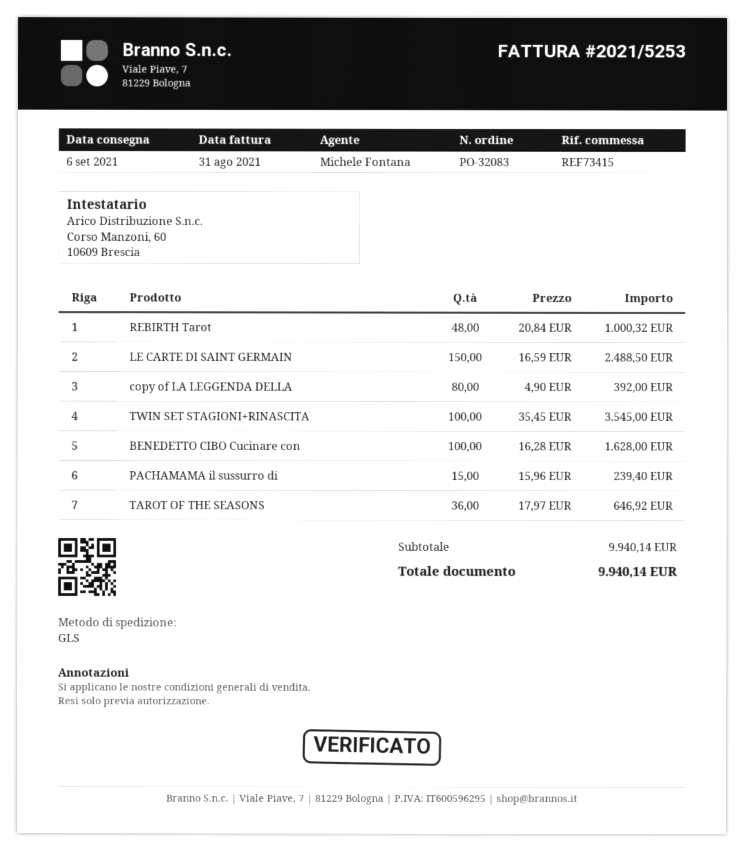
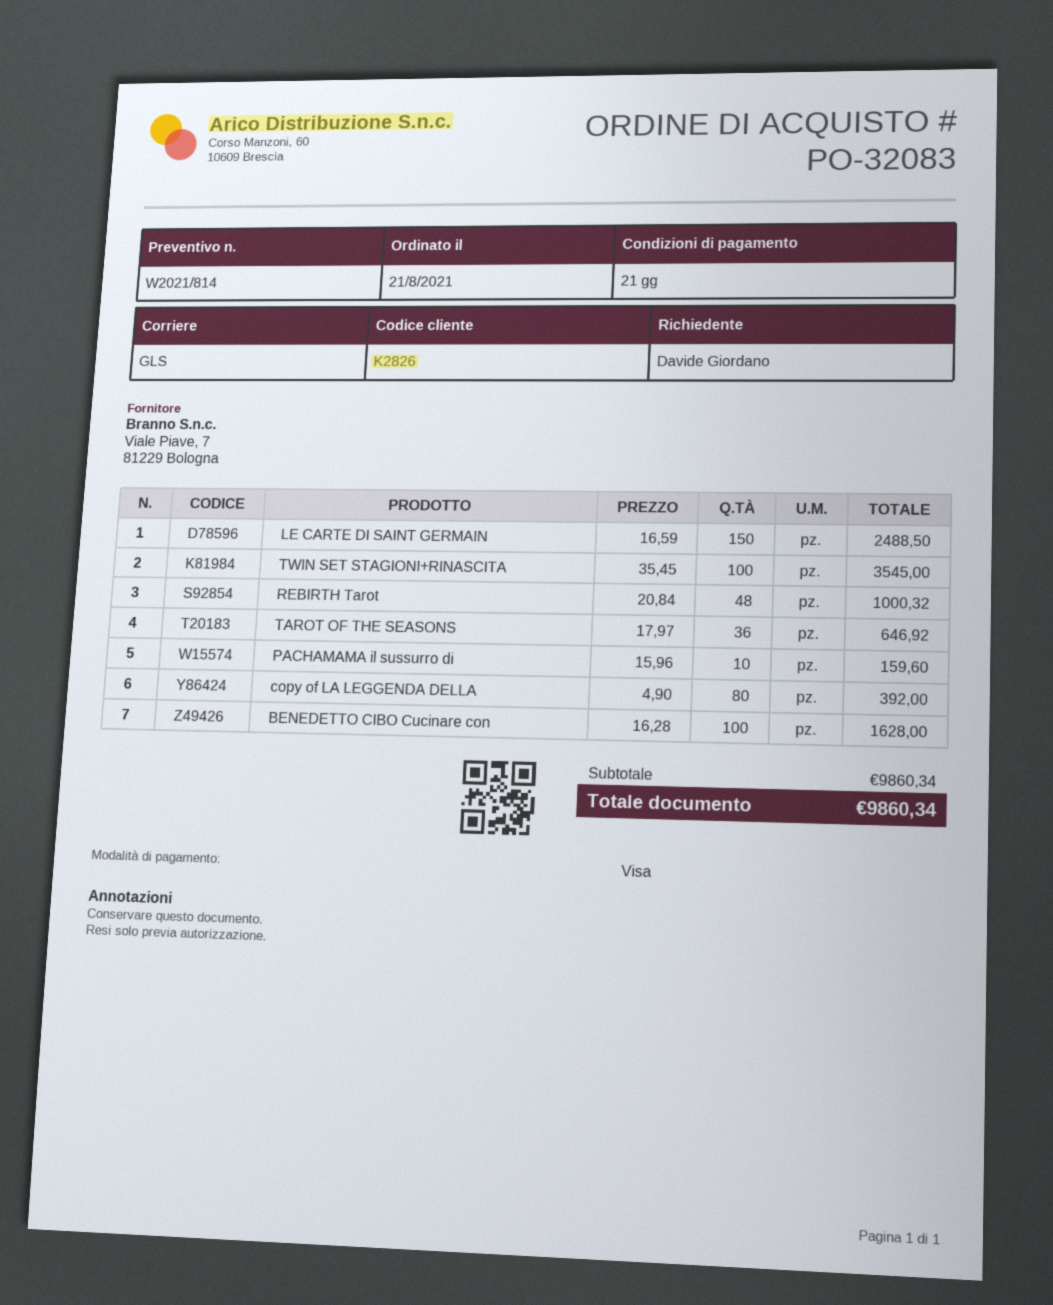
PACHAMAMA il sussurro di: 15 x 15.96 = 239.40 -> 10 x 15.96 = 159.60
subtotal: 9940.14 -> 9860.34
total: 9940.14 -> 9860.34

